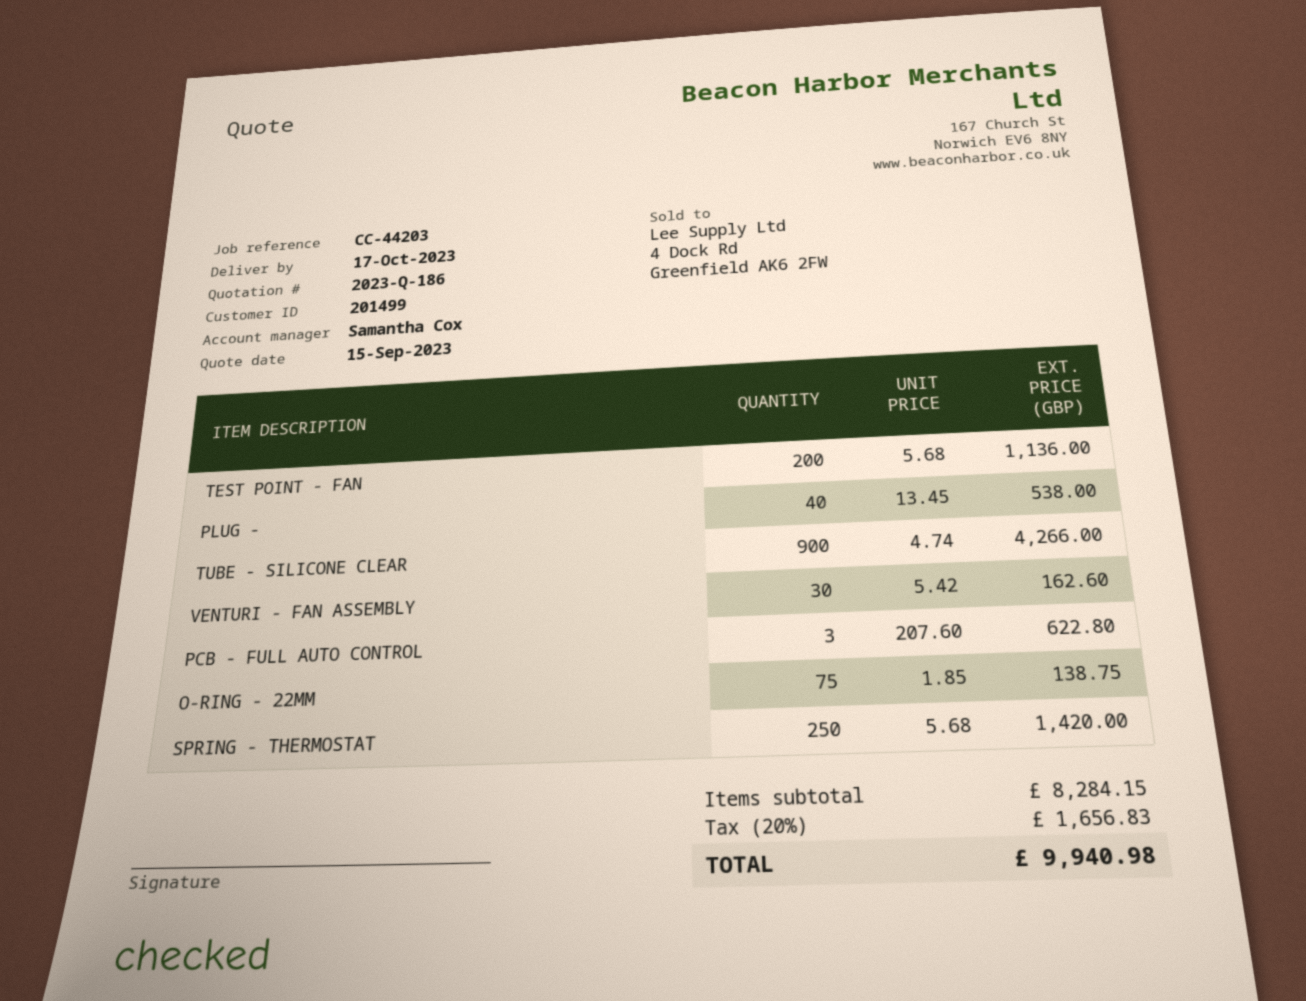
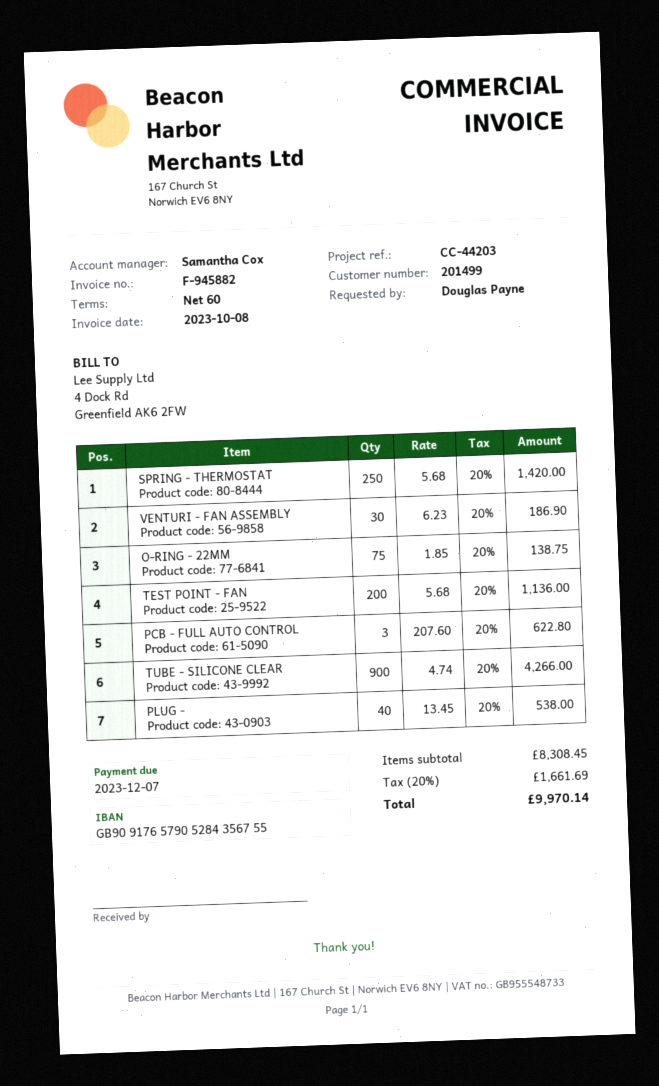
VENTURI - FAN ASSEMBLY: 30 x 5.42 = 162.60 -> 30 x 6.23 = 186.90
subtotal: 8284.15 -> 8308.45
tax: 20% = 1656.83 -> 20% = 1661.69
total: 9940.98 -> 9970.14

